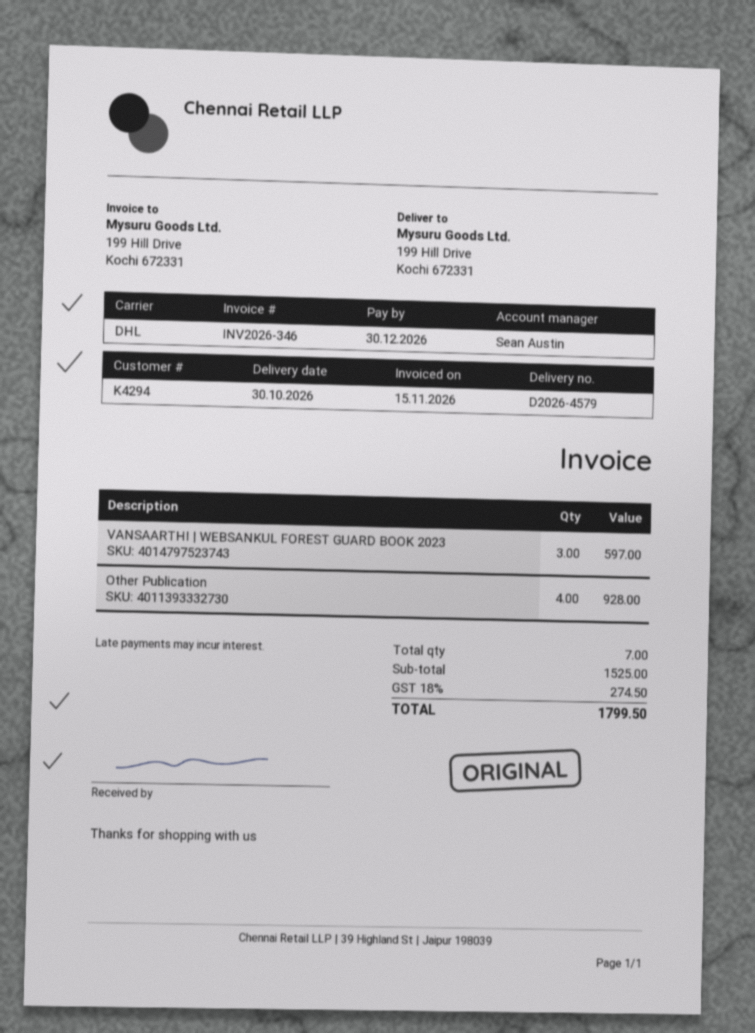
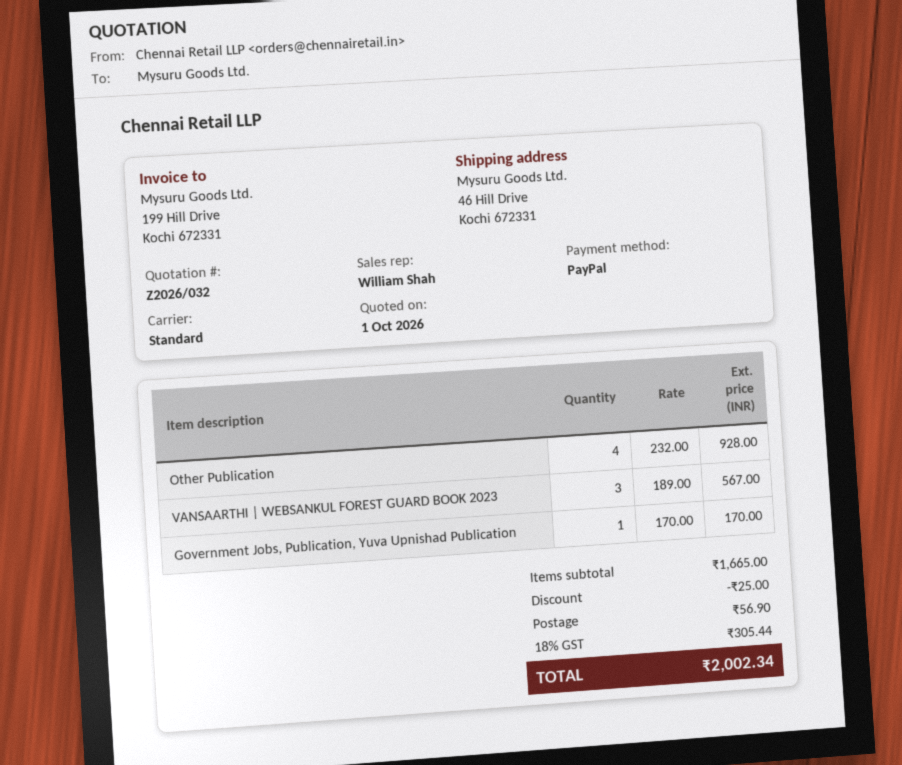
sales rep: Sean Austin -> William Shah
shipping method: DHL -> standard
ship to: 199 Hill Drive, Kochi 672331 -> 46 Hill Drive, Kochi 672331
VANSAARTHI | WEBSANKUL FOREST GUARD BOOK 2023: 3 for 597.00 -> 3 for 567.00
Government Jobs, Publication, Yuva Upnishad Publication: none -> 1 for 170.00
subtotal: 1525.00 -> 1665.00
discount: none -> 25.00
shipping: none -> 56.90
tax: 18% = 274.50 -> 18% = 305.44
total: 1799.50 -> 2002.34

